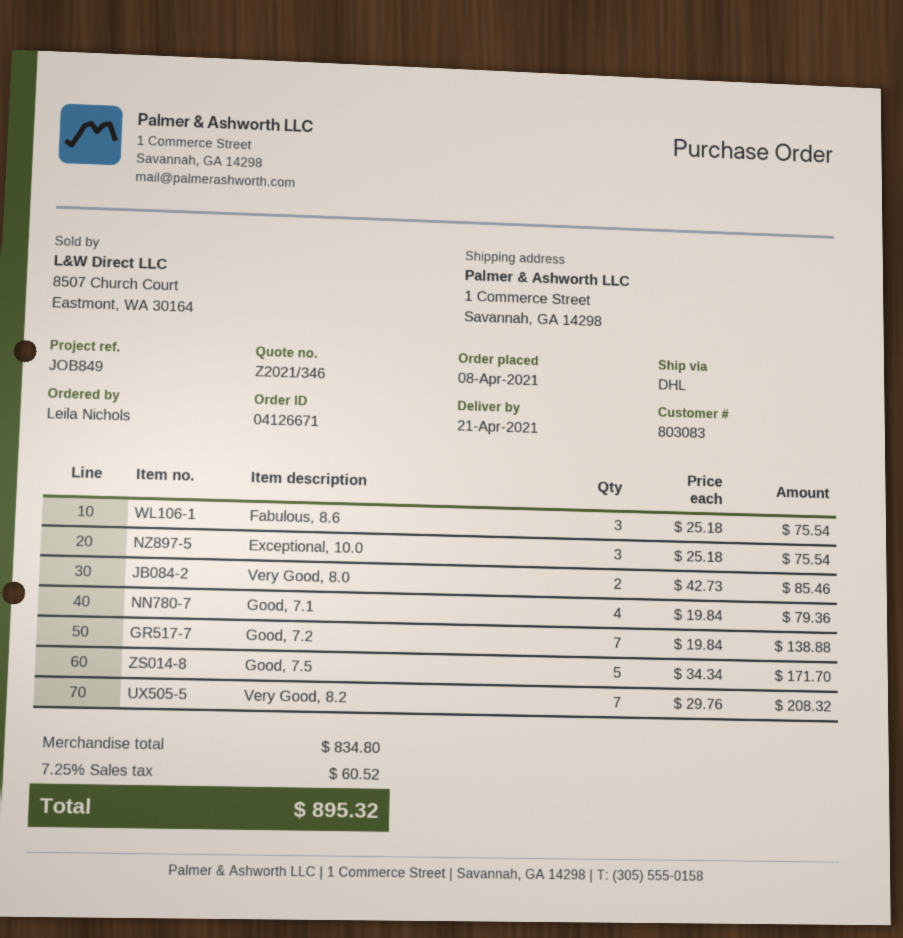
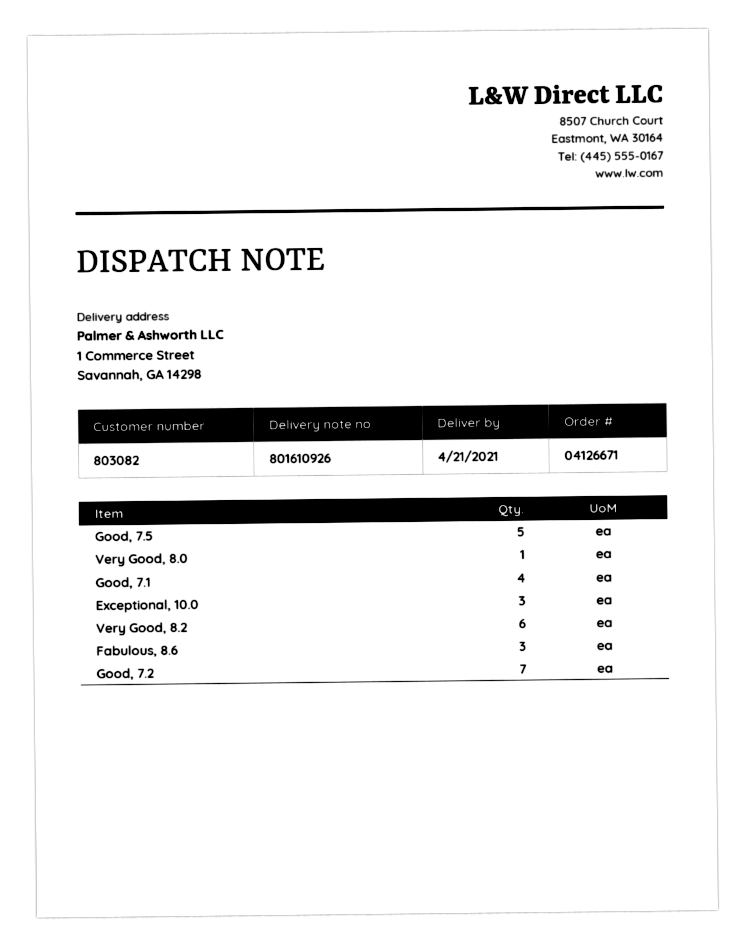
customer number: 803083 -> 803082
Very Good, 8.0: 2 -> 1
Very Good, 8.2: 7 -> 6

